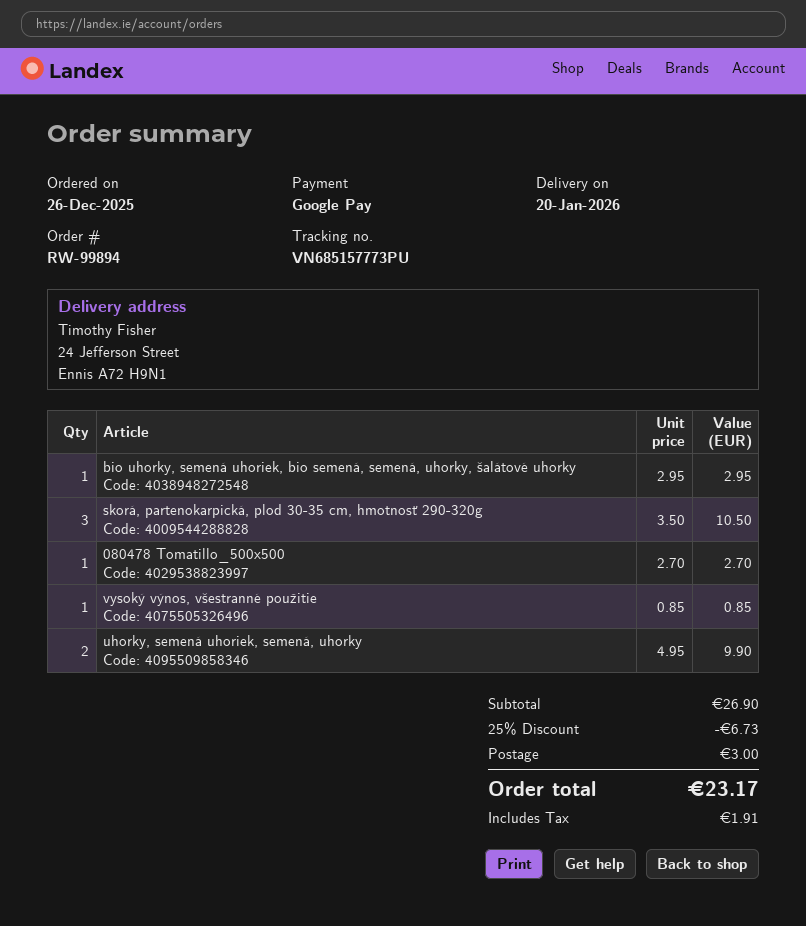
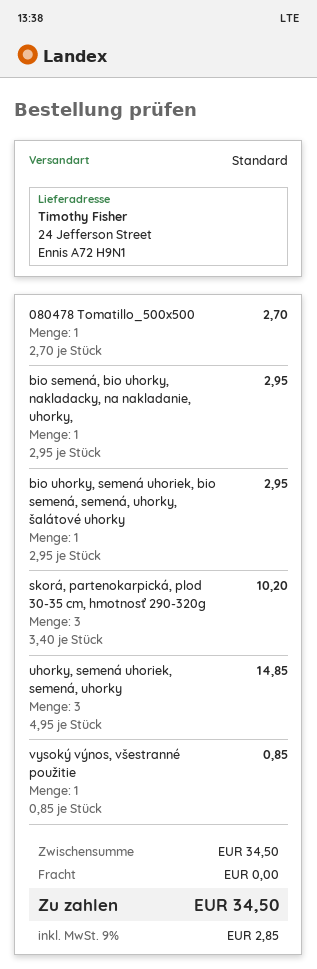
skorá, partenokarpická, plod 30-35 cm, hmotnosť 290-320g: 3 x 3.50 = 10.50 -> 3 x 3.40 = 10.20
uhorky, semená uhoriek, semená, uhorky: 2 x 4.95 = 9.90 -> 3 x 4.95 = 14.85
bio semená, bio uhorky, nakladacky, na nakladanie, uhorky,: none -> 1 x 2.95 = 2.95
subtotal: 26.90 -> 34.50
discount: 25% = 6.73 -> none
shipping: 3.00 -> 0.00
tax: 1.91 -> 2.85
total: 23.17 -> 34.50

